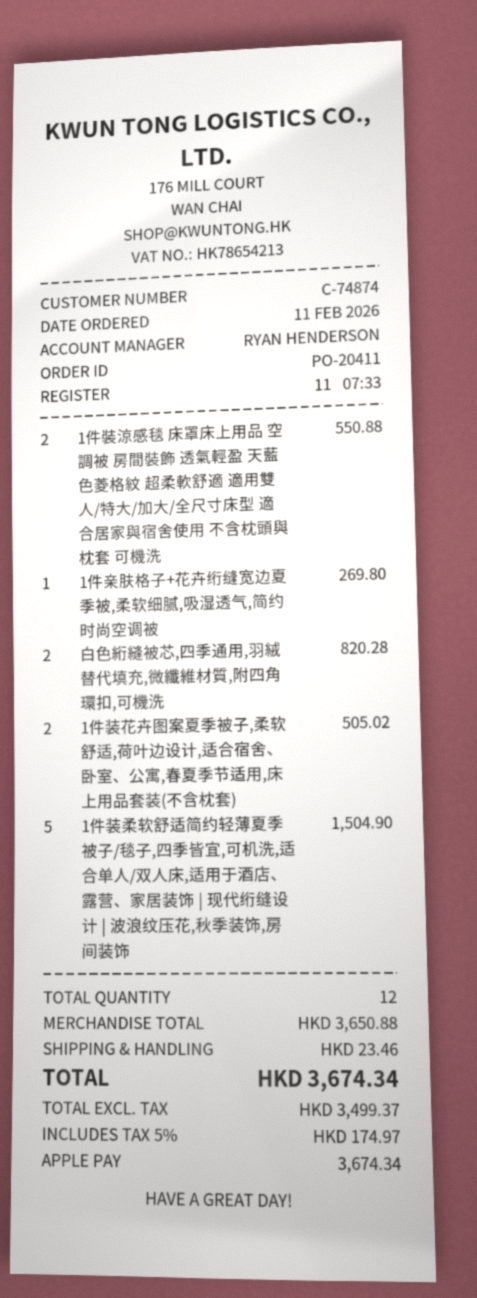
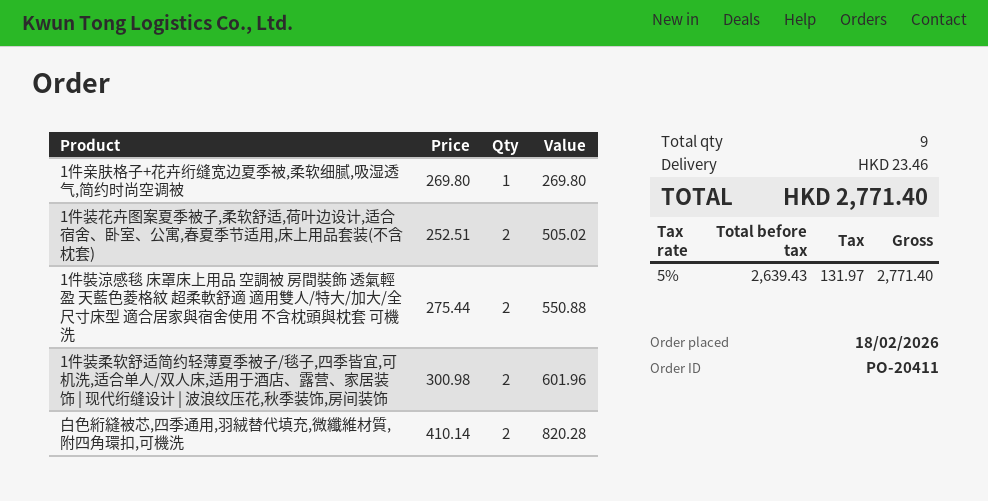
order date: 2026-02-11 -> 2026-02-18
1件装柔软舒适简约轻薄夏季被子/毯子,四季皆宜,可机洗,适合单人/双人床,适用于酒店、露营、家居装饰 | 现代绗缝设计 | 波浪纹压花,秋季装饰,房间装饰: 5 for 1504.90 -> 2 for 601.96
total quantity: 12 -> 9
net: 3499.37 -> 2639.43
tax: 5% = 174.97 -> 5% = 131.97
total: 3674.34 -> 2771.40

